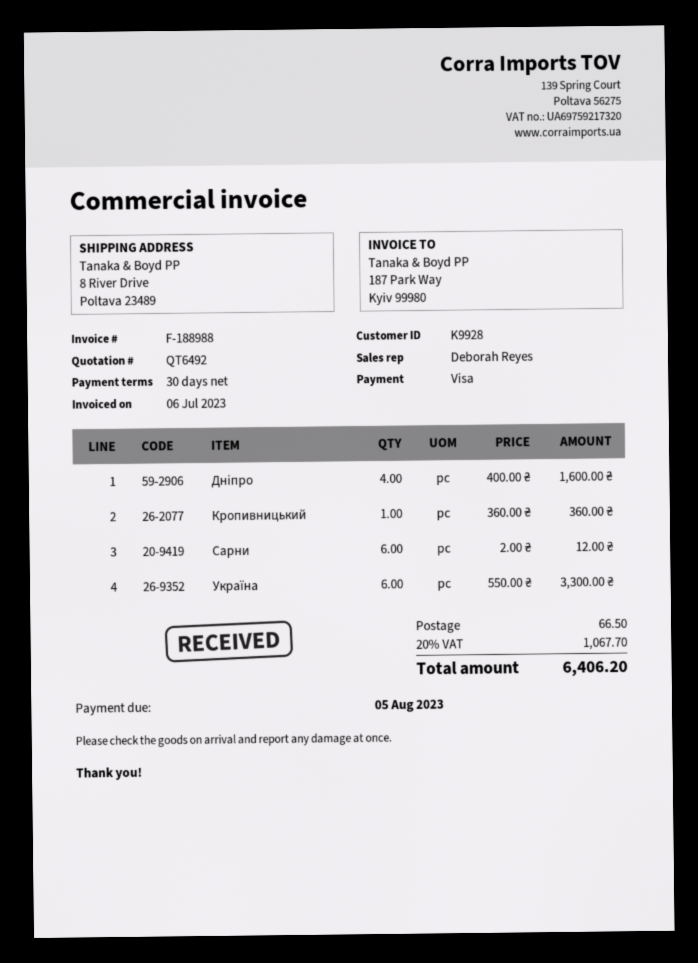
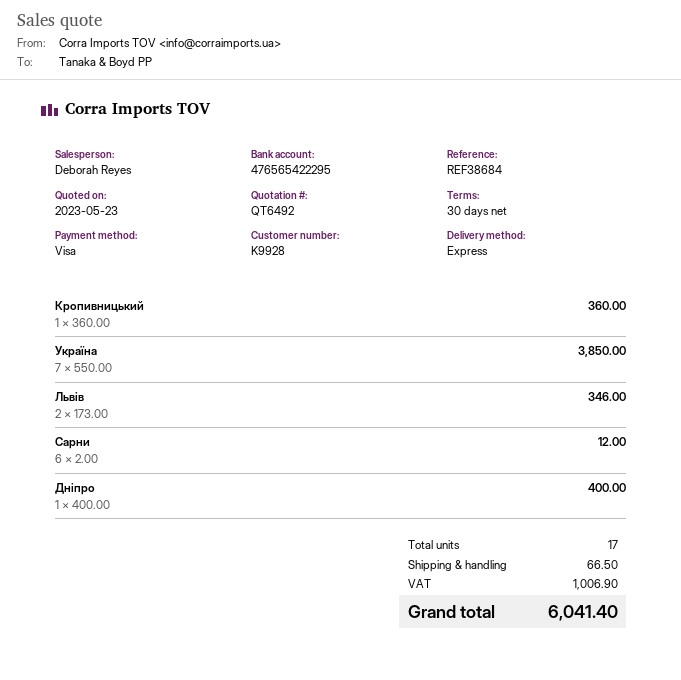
Дніпро: 4 x 400.00 = 1600.00 -> 1 x 400.00 = 400.00
Україна: 6 x 550.00 = 3300.00 -> 7 x 550.00 = 3850.00
Львів: none -> 2 x 173.00 = 346.00
tax: 1067.70 -> 1006.90
total: 6406.20 -> 6041.40

